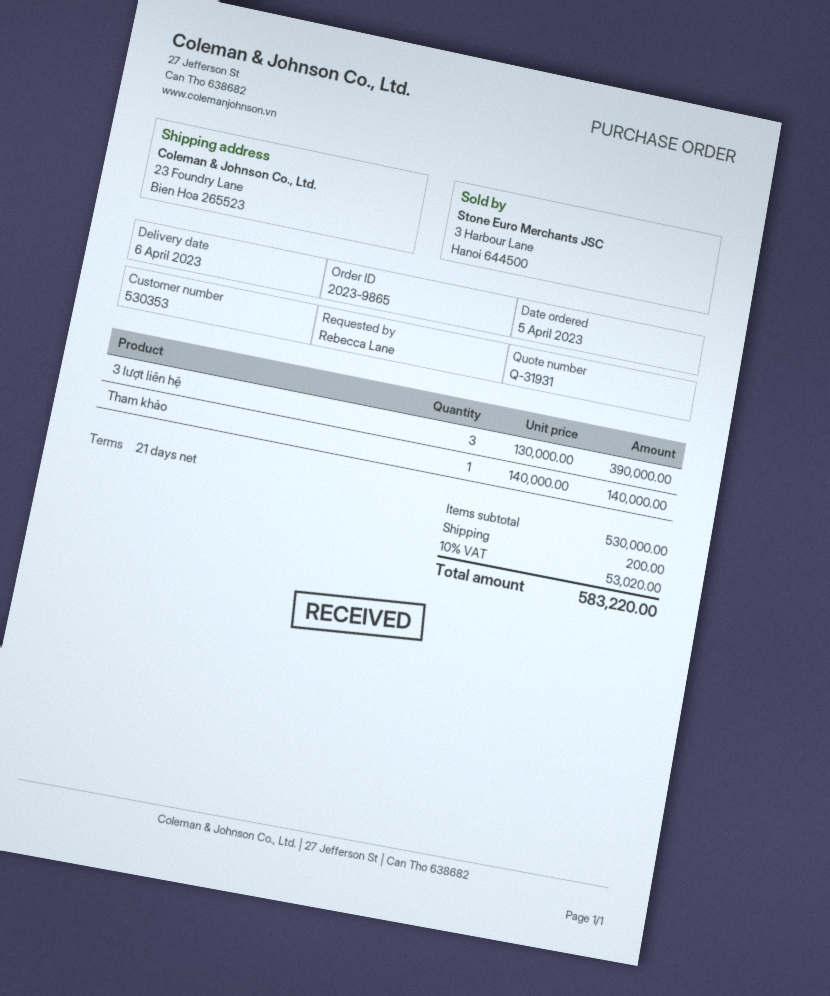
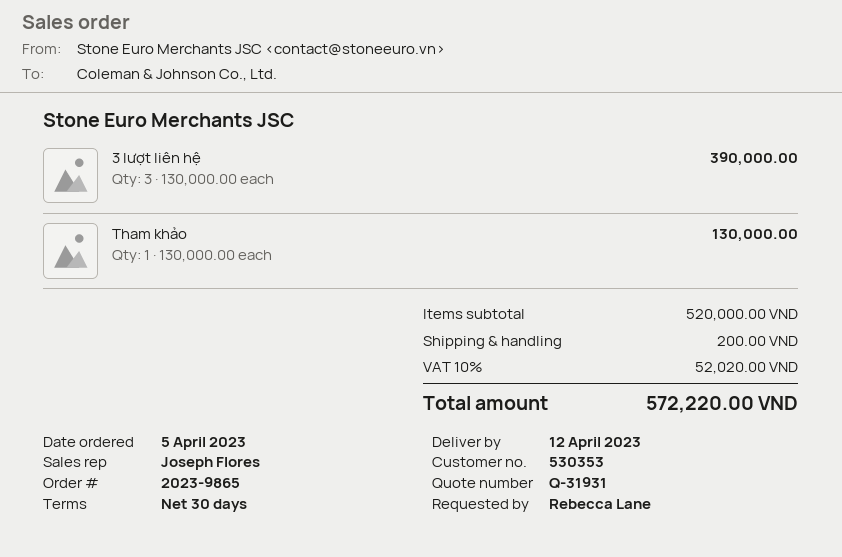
delivery date: 2023-04-06 -> 2023-04-12
payment terms: 21 days -> 30 days
Tham khảo: 1 x 140000.00 = 140000.00 -> 1 x 130000.00 = 130000.00
subtotal: 530000.00 -> 520000.00
tax: 10% = 53020.00 -> 10% = 52020.00
total: 583220.00 -> 572220.00

